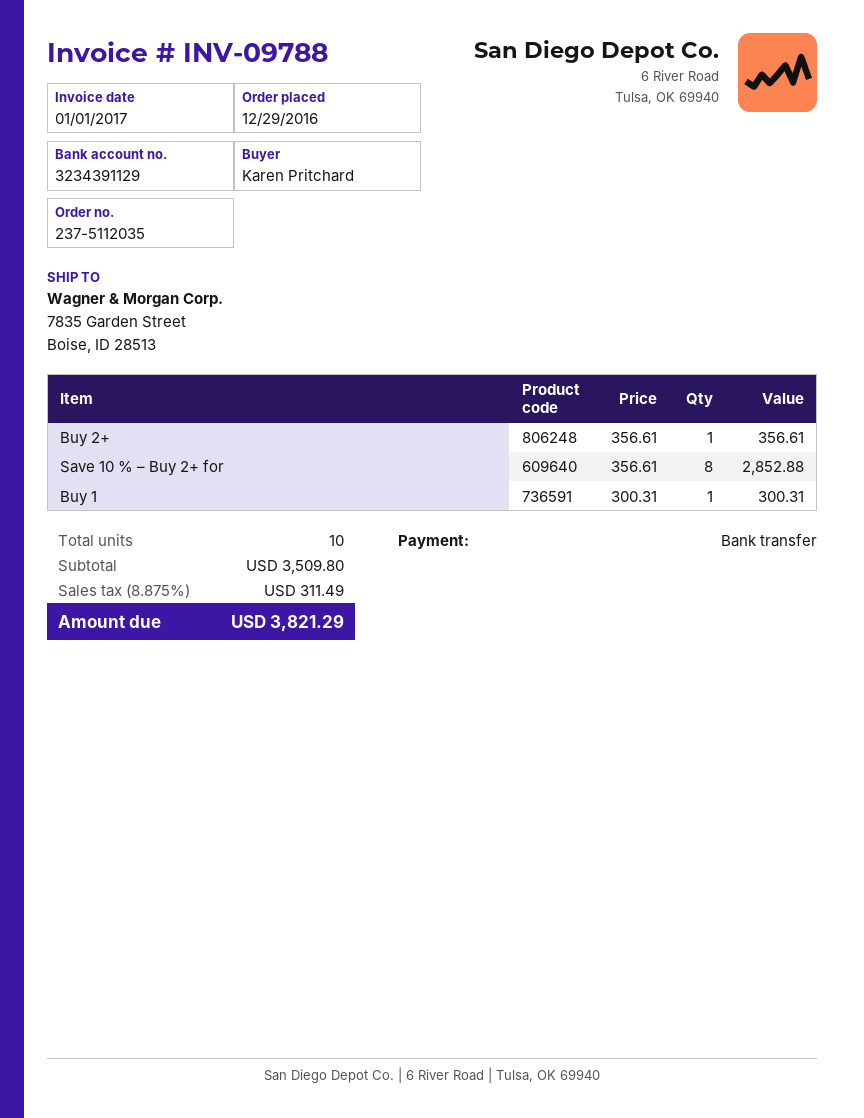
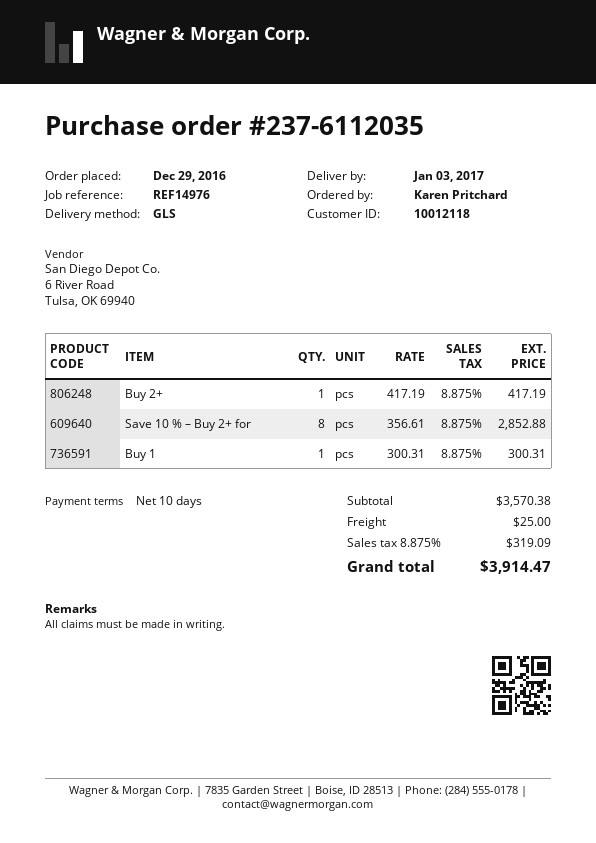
order number: 237-5112035 -> 237-6112035
Buy 2+: 1 x 356.61 = 356.61 -> 1 x 417.19 = 417.19
subtotal: 3509.80 -> 3570.38
shipping: none -> 25.00
tax: 8.875% = 311.49 -> 8.875% = 319.09
total: 3821.29 -> 3914.47

